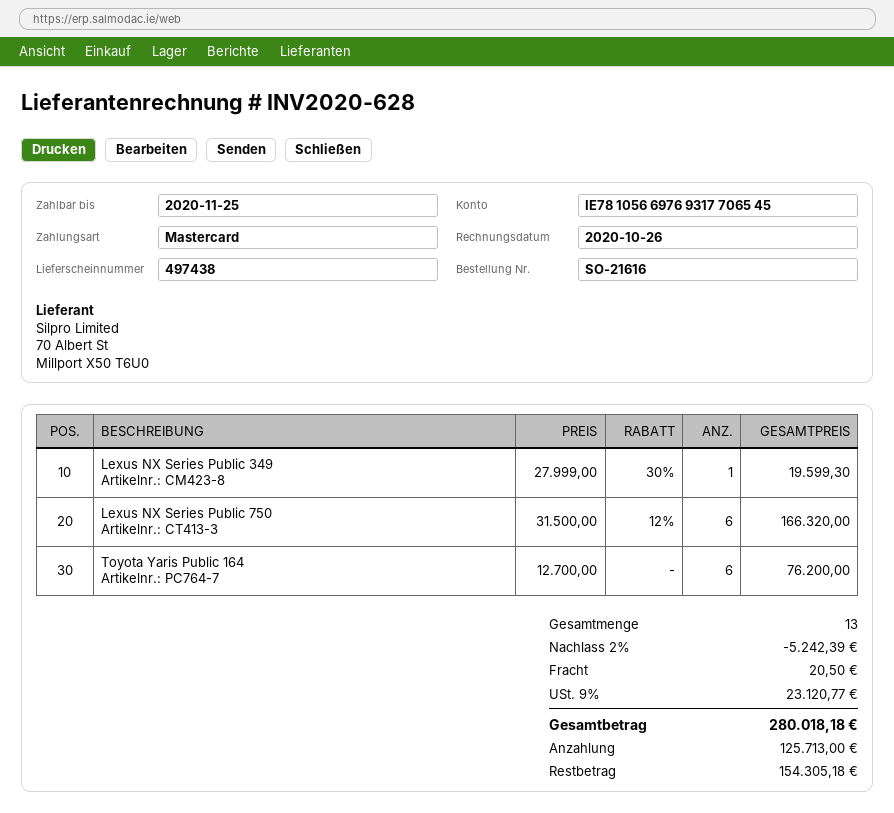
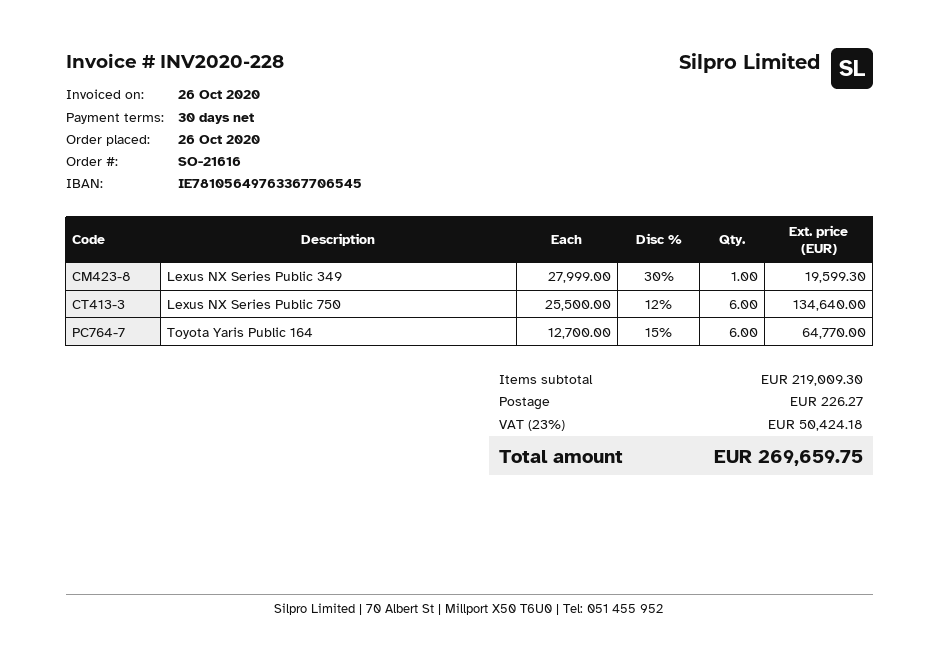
invoice number: INV2020-628 -> INV2020-228
bank account: IE78105669769317706545 -> IE78105649763367706545
Lexus NX Series Public 750: 6 x 31500.00 - 12% = 166320.00 -> 6 x 25500.00 - 12% = 134640.00
Toyota Yaris Public 164: 6 x 12700.00 = 76200.00 -> 6 x 12700.00 - 15% = 64770.00
discount: 2% = 5242.39 -> none
shipping: 20.50 -> 226.27
tax: 9% = 23120.77 -> 23% = 50424.18
total: 280018.18 -> 269659.75

